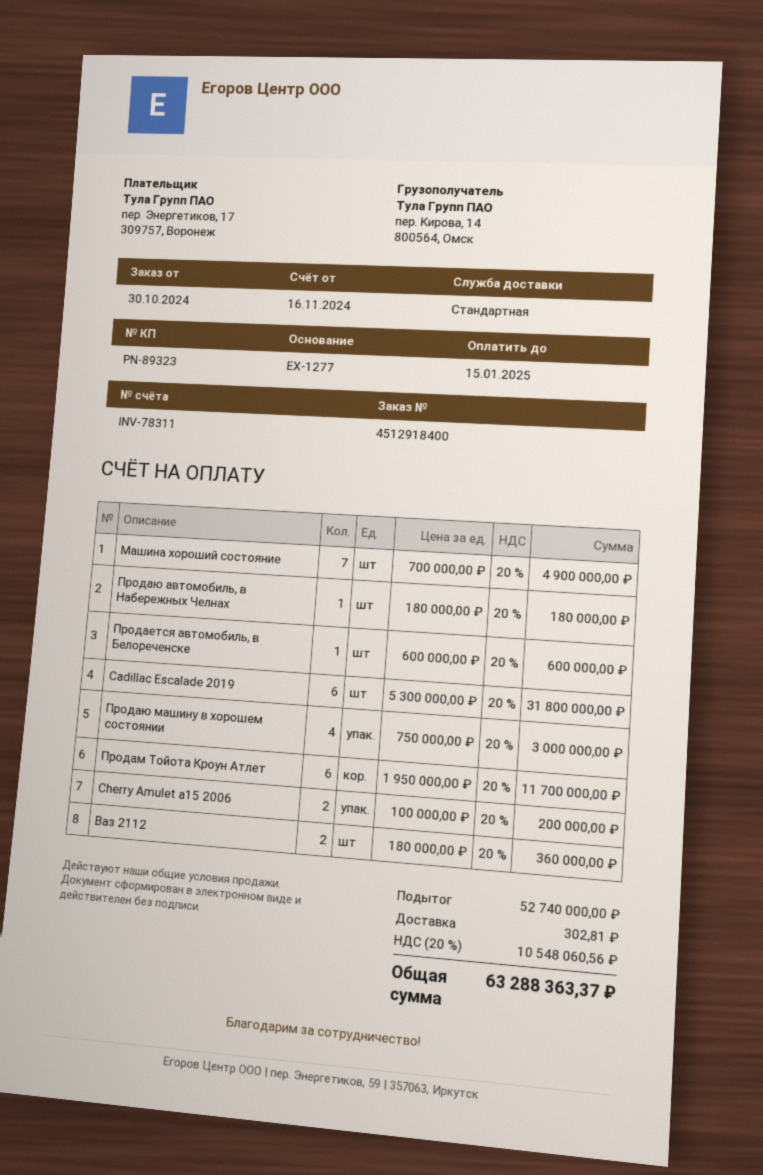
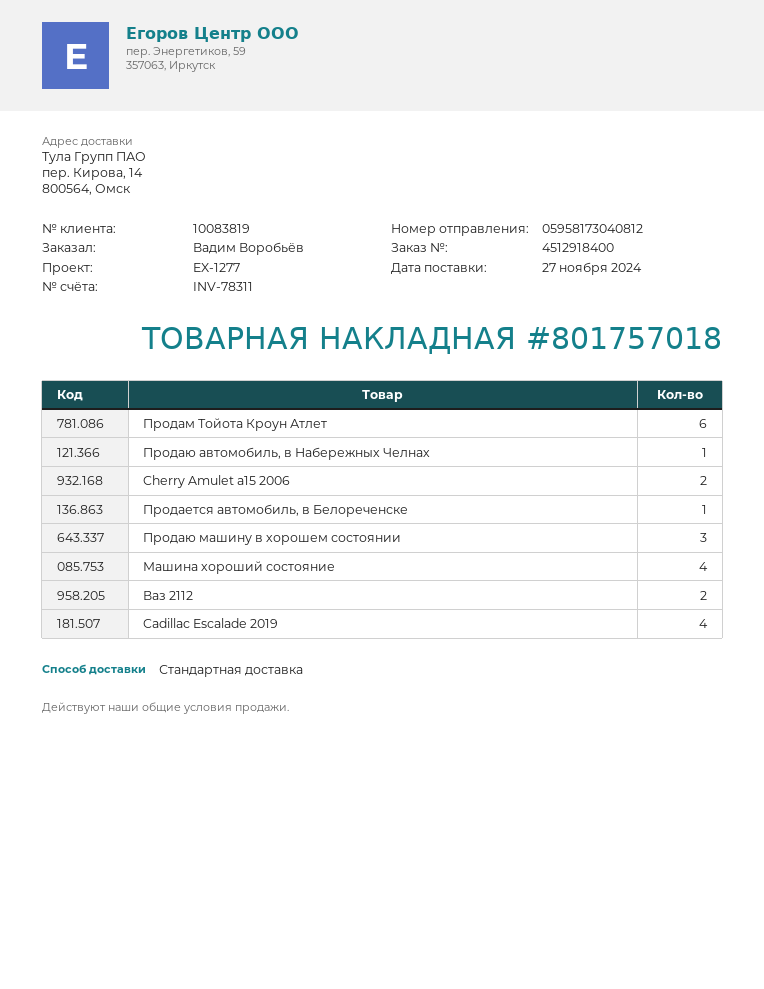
Машина хороший состояние: 7 -> 4
Cadillac Escalade 2019: 6 -> 4
Продаю машину в хорошем состоянии: 4 -> 3

